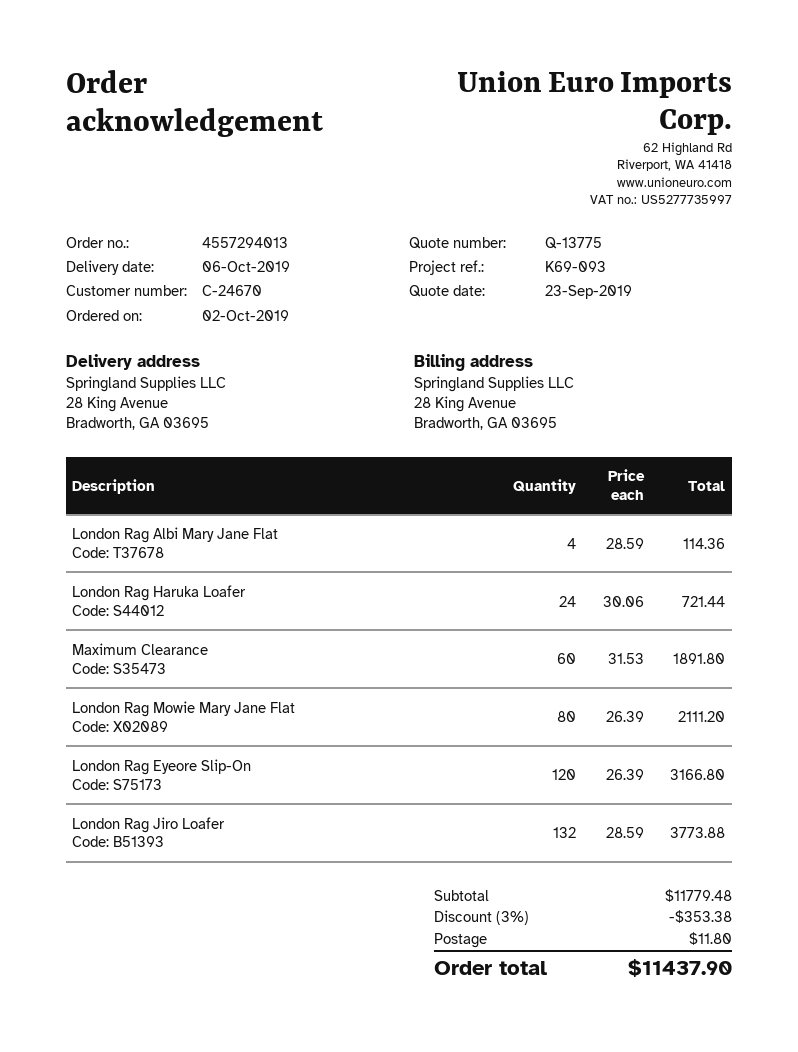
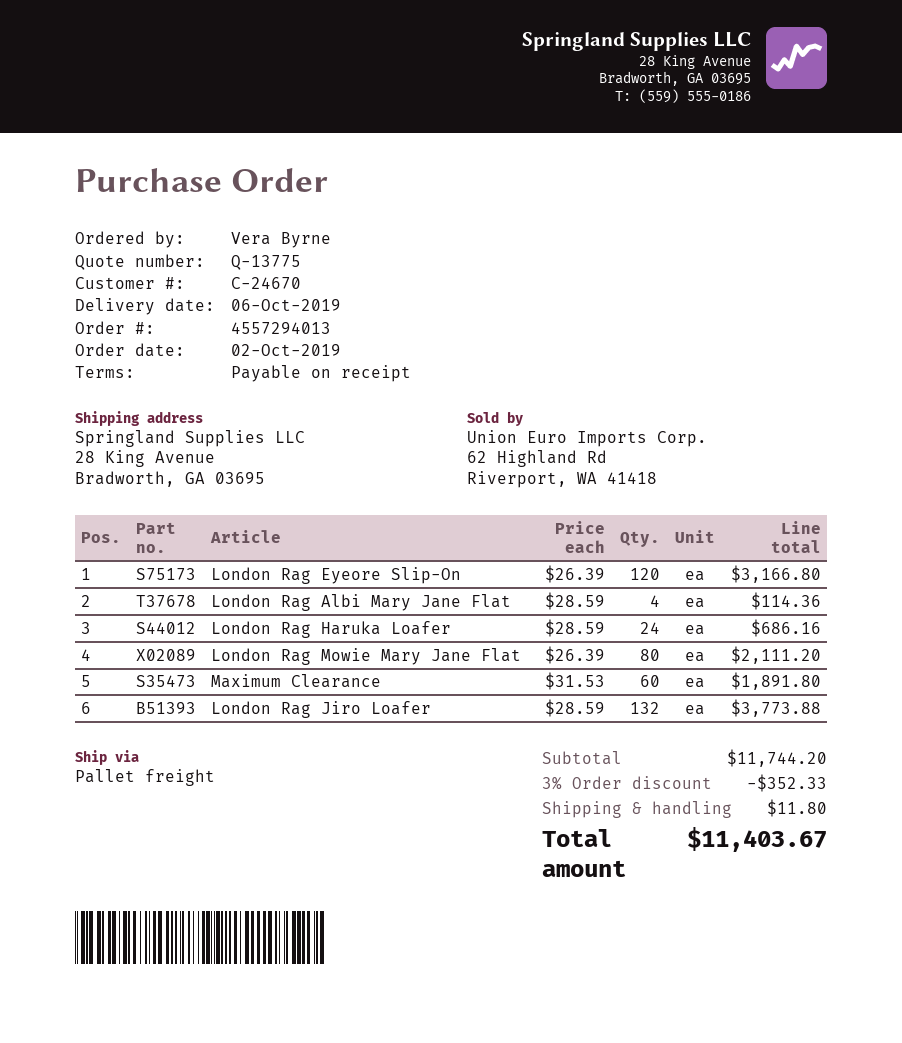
London Rag Haruka Loafer: 24 x 30.06 = 721.44 -> 24 x 28.59 = 686.16
subtotal: 11779.48 -> 11744.20
discount: 3% = 353.38 -> 3% = 352.33
total: 11437.90 -> 11403.67

